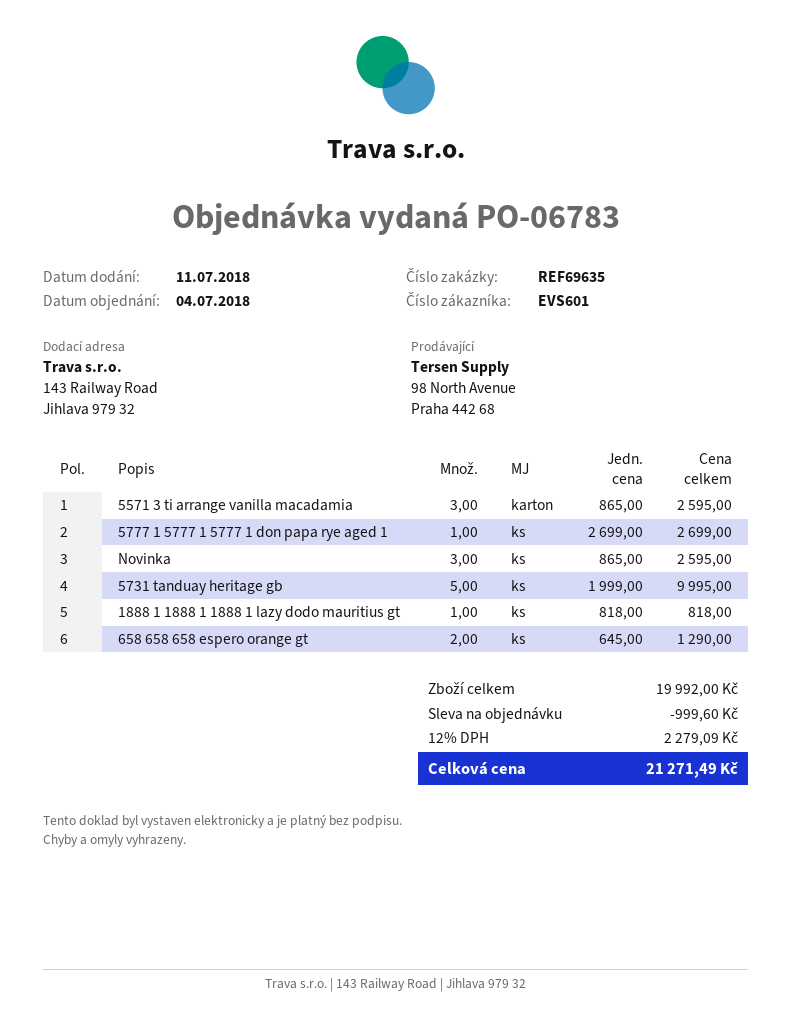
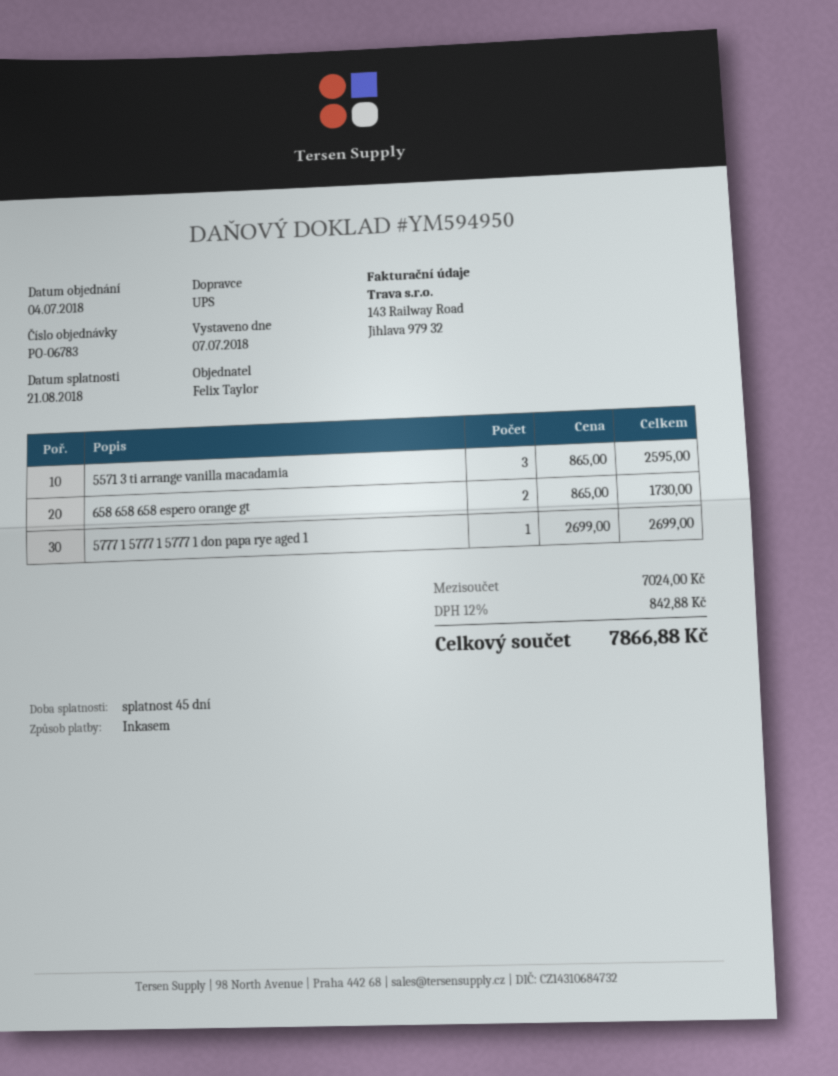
Novinka: 3 x 865.00 = 2595.00 -> none
5731 tanduay heritage gb: 5 x 1999.00 = 9995.00 -> none
1888 1 1888 1 1888 1 lazy dodo mauritius gt: 1 x 818.00 = 818.00 -> none
658 658 658 espero orange gt: 2 x 645.00 = 1290.00 -> 2 x 865.00 = 1730.00
subtotal: 19992.00 -> 7024.00
discount: 999.60 -> none
tax: 12% = 2279.09 -> 12% = 842.88
total: 21271.49 -> 7866.88

